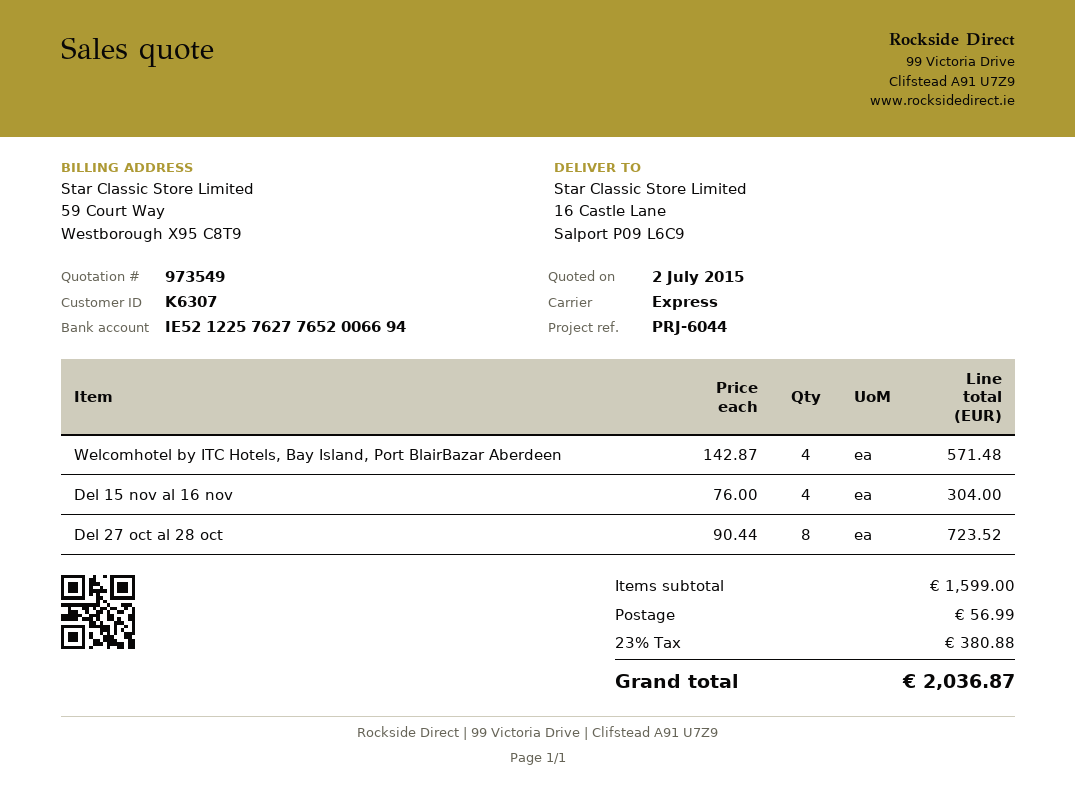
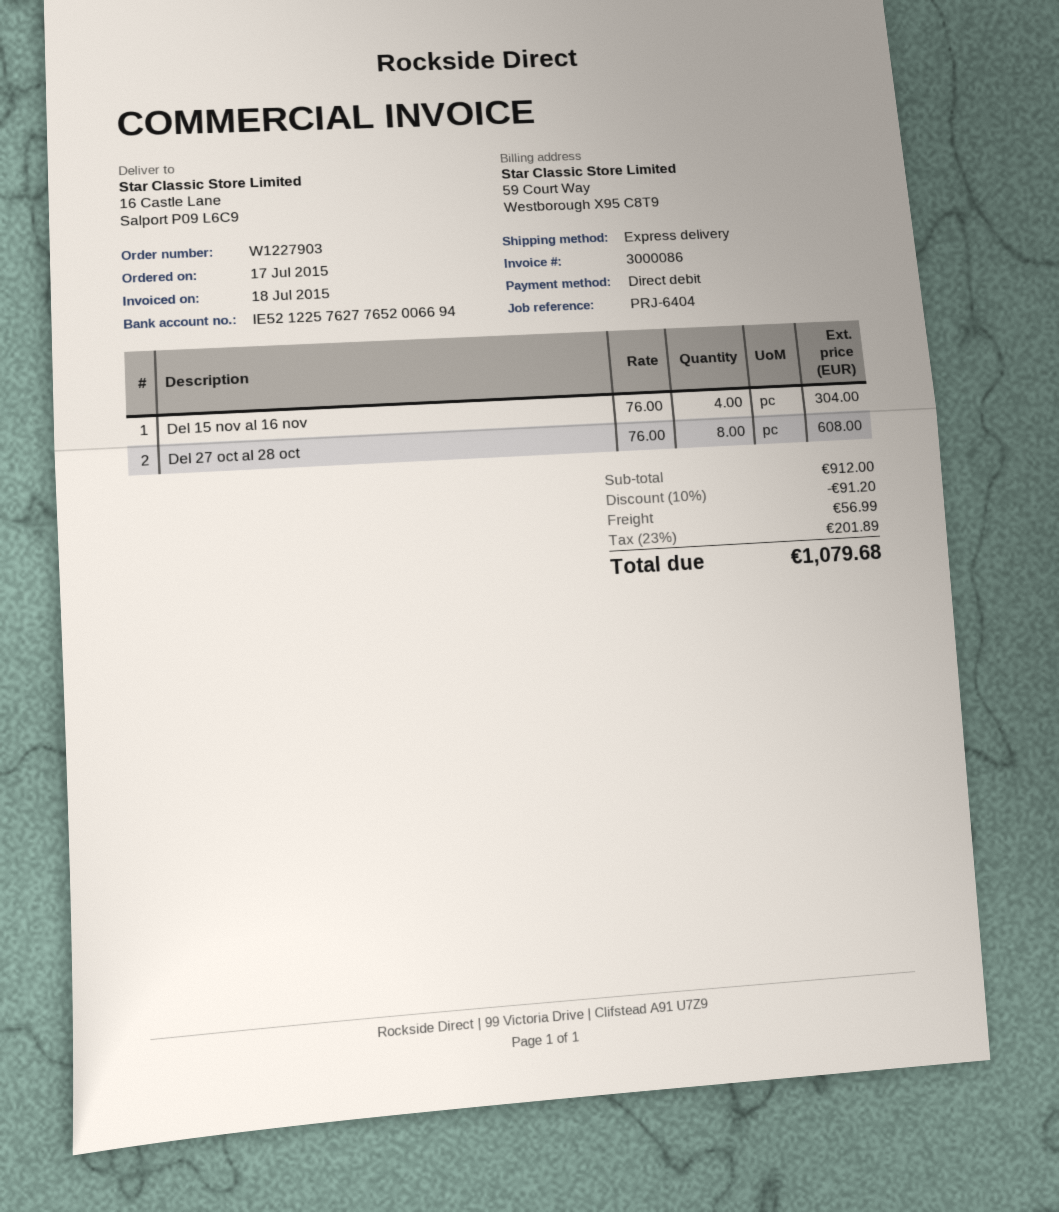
reference: PRJ-6044 -> PRJ-6404
Welcomhotel by ITC Hotels, Bay Island, Port BlairBazar Aberdeen: 4 x 142.87 = 571.48 -> none
Del 27 oct al 28 oct: 8 x 90.44 = 723.52 -> 8 x 76.00 = 608.00
subtotal: 1599.00 -> 912.00
discount: none -> 10% = 91.20
tax: 23% = 380.88 -> 23% = 201.89
total: 2036.87 -> 1079.68

